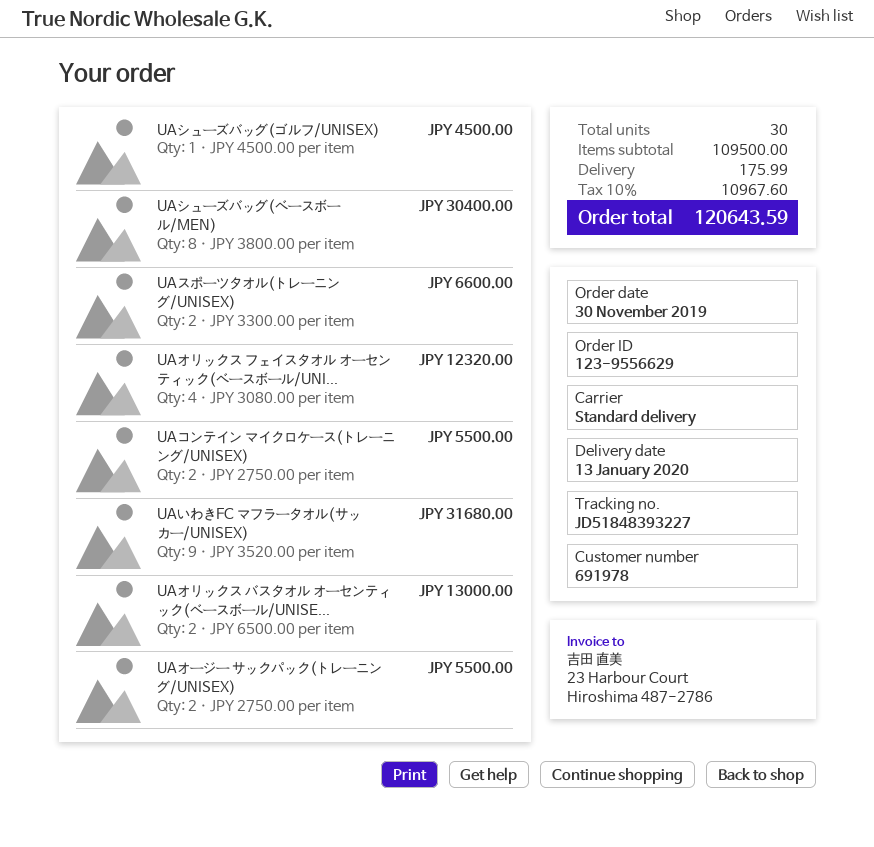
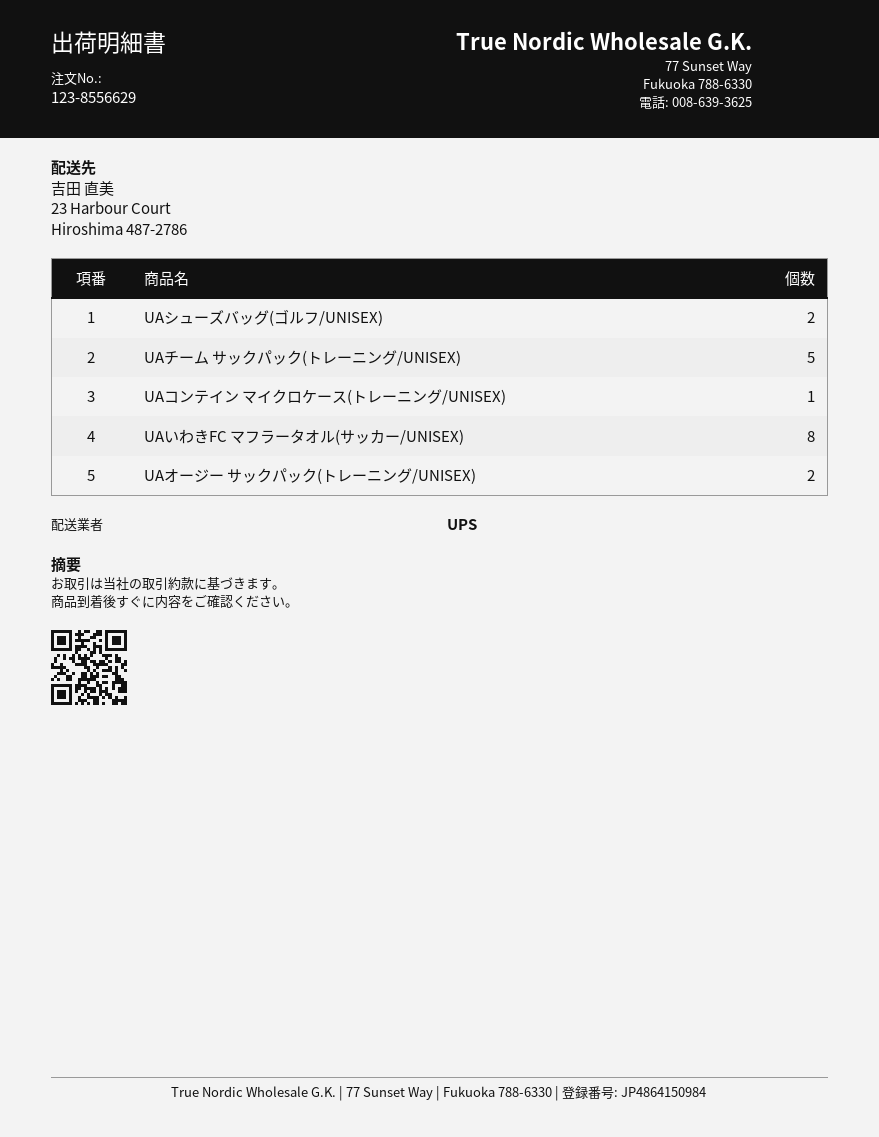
order number: 123-9556629 -> 123-8556629
shipping method: standard -> UPS
UAシューズバッグ(ゴルフ/UNISEX): 1 -> 2
UAシューズバッグ(ベースボール/MEN): 8 -> none
UAスポーツタオル(トレーニング/UNISEX): 2 -> none
UAオリックス フェイスタオル オーセンティック(ベースボール/UNI...: 4 -> none
UAコンテイン マイクロケース(トレーニング/UNISEX): 2 -> 1
UAいわきFC マフラータオル(サッカー/UNISEX): 9 -> 8
UAオリックス バスタオル オーセンティック(ベースボール/UNISE...: 2 -> none
UAチーム サックパック(トレーニング/UNISEX): none -> 5

